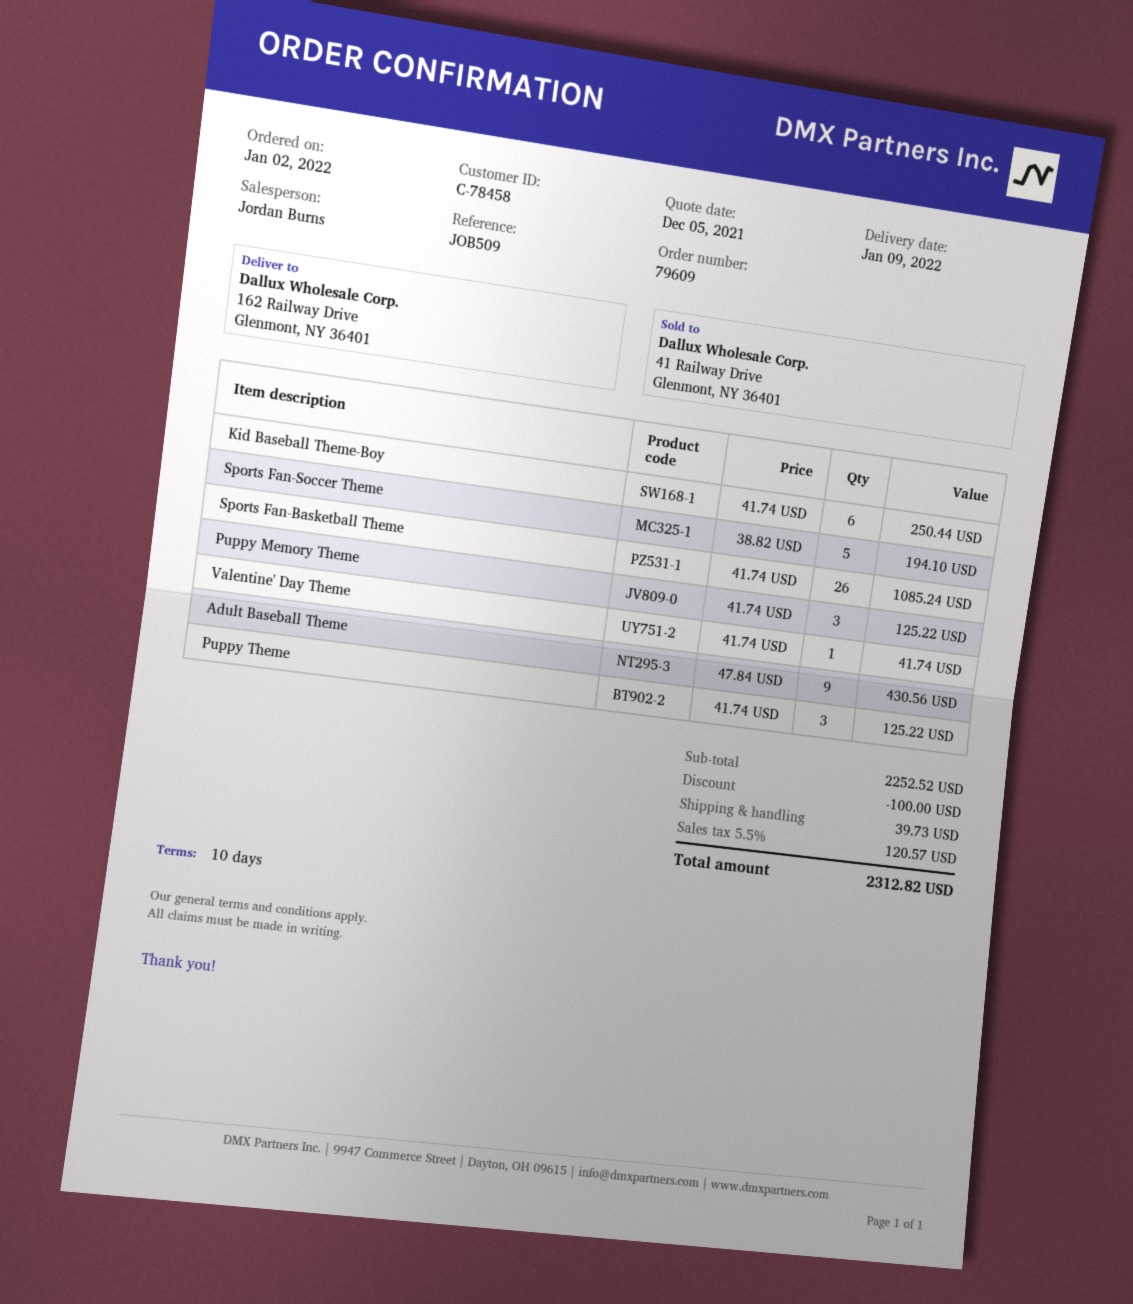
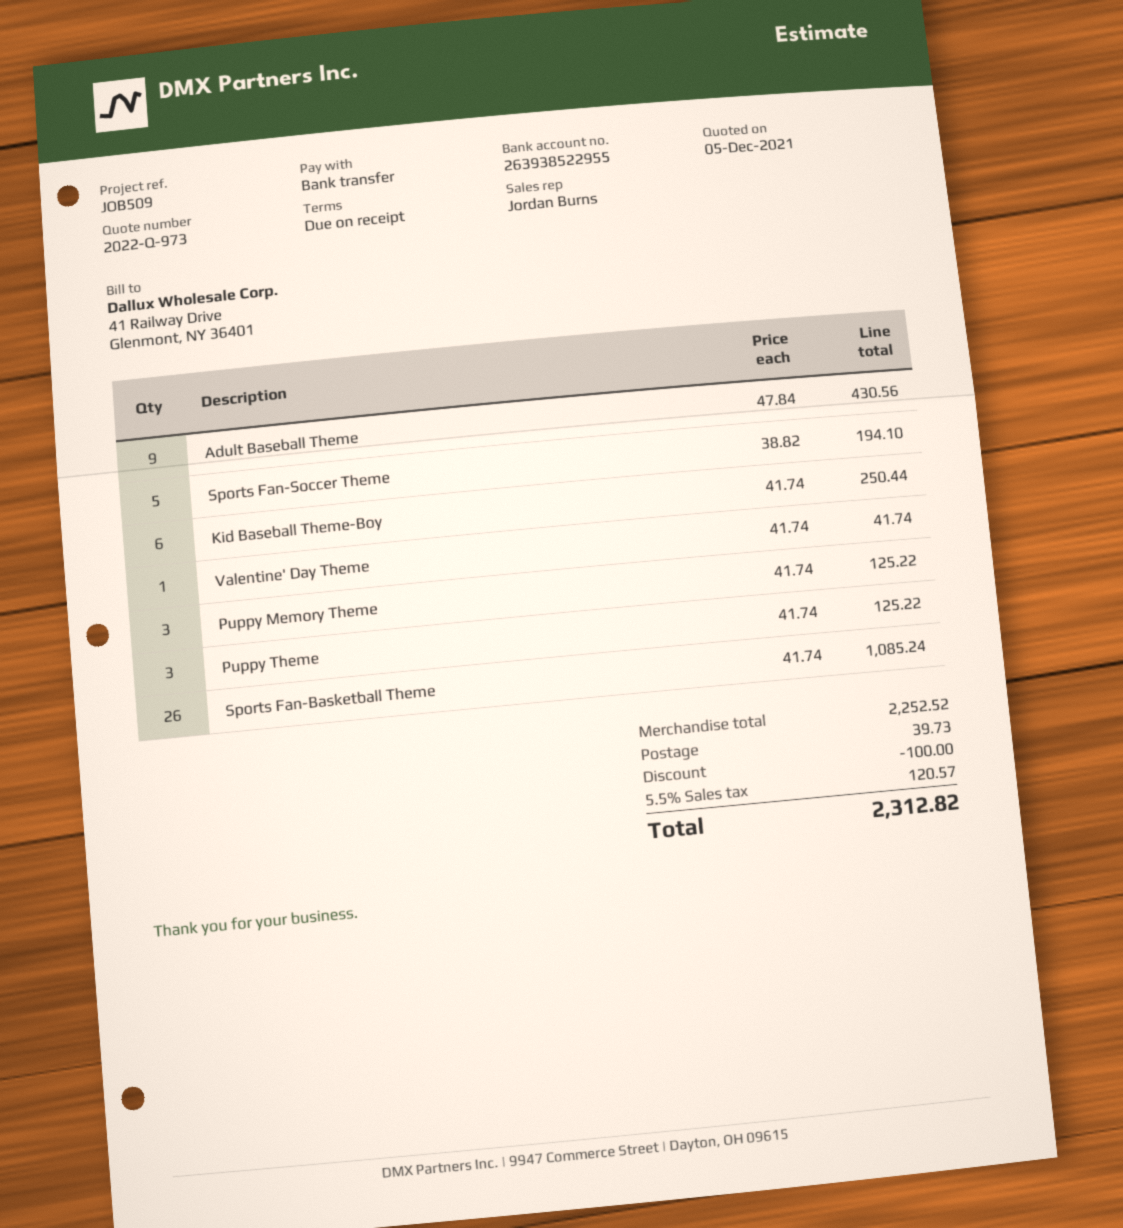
payment terms: 10 days -> on receipt

